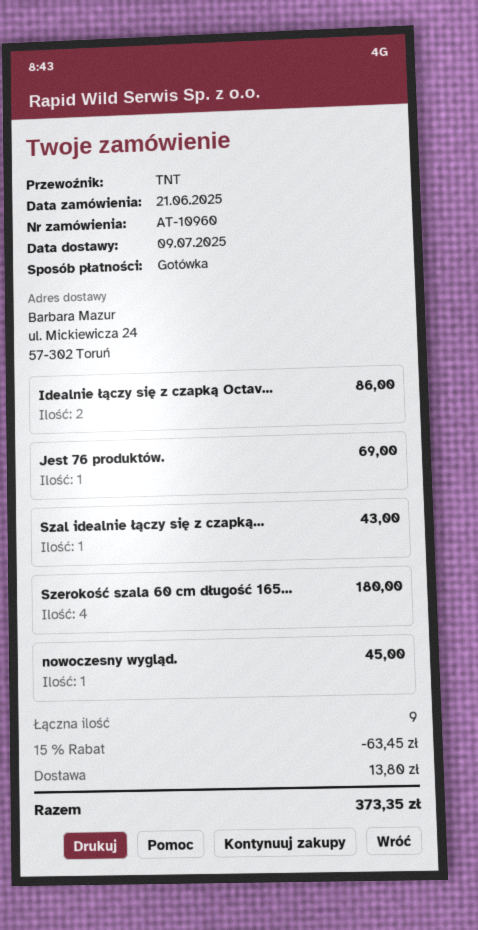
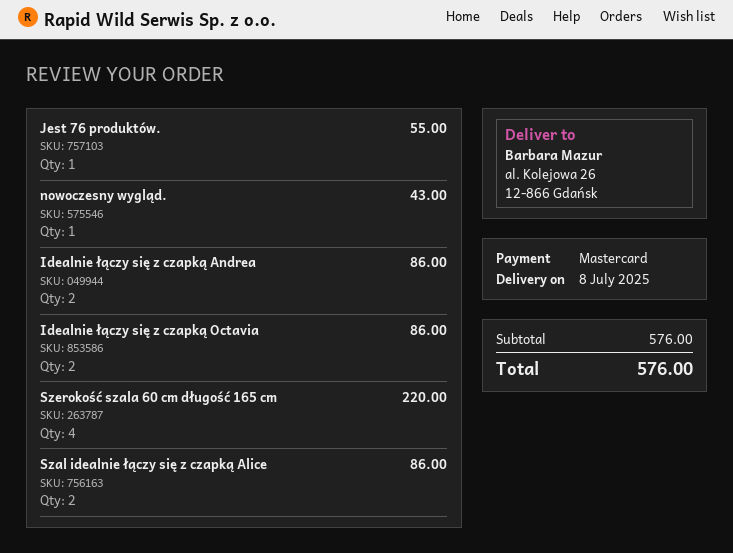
delivery date: 2025-07-09 -> 2025-07-08
payment method: cash -> Mastercard
ship to: ul. Mickiewicza 24, 57-302 Toruń -> al. Kolejowa 26, 12-866 Gdańsk
Jest 76 produktów.: 1 for 69.00 -> 1 for 55.00
Szal idealnie łączy się z czapką...: 1 for 43.00 -> 2 for 86.00
Szerokość szala 60 cm długość 165...: 4 for 180.00 -> 4 for 220.00
nowoczesny wygląd.: 1 for 45.00 -> 1 for 43.00
Idealnie łączy się z czapką Andrea: none -> 2 for 86.00
discount: 15% = 63.45 -> none
shipping: 13.80 -> none
total: 373.35 -> 576.00

